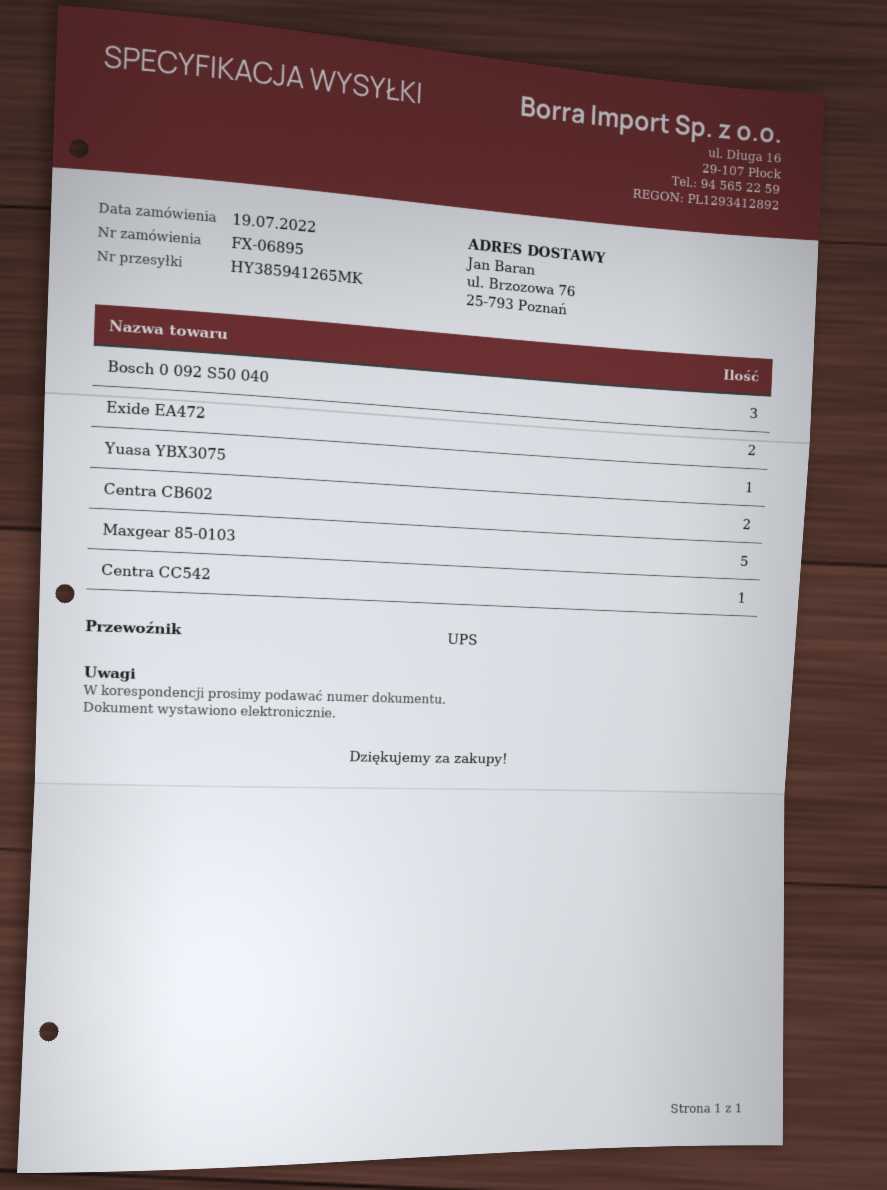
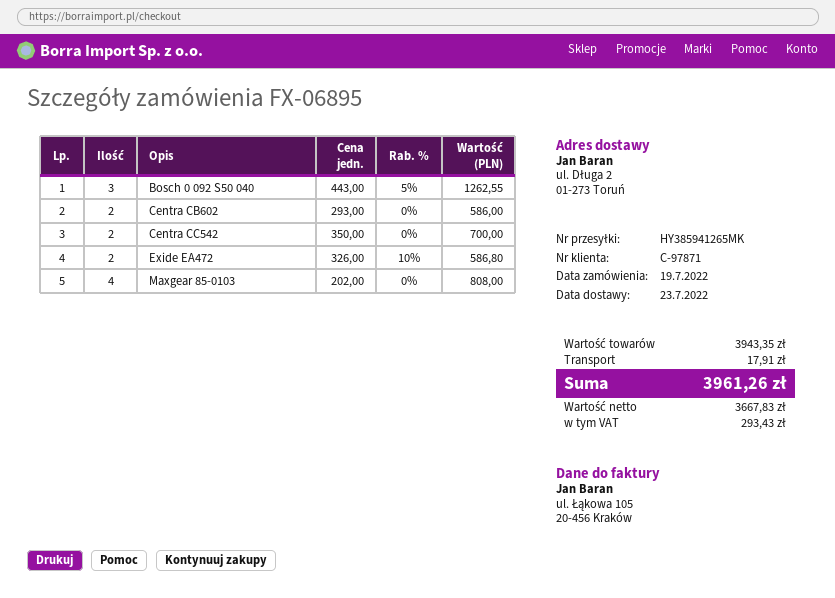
ship to: ul. Brzozowa 76, 25-793 Poznań -> ul. Długa 2, 01-273 Toruń
Yuasa YBX3075: 1 -> none
Maxgear 85-0103: 5 -> 4
Centra CC542: 1 -> 2

